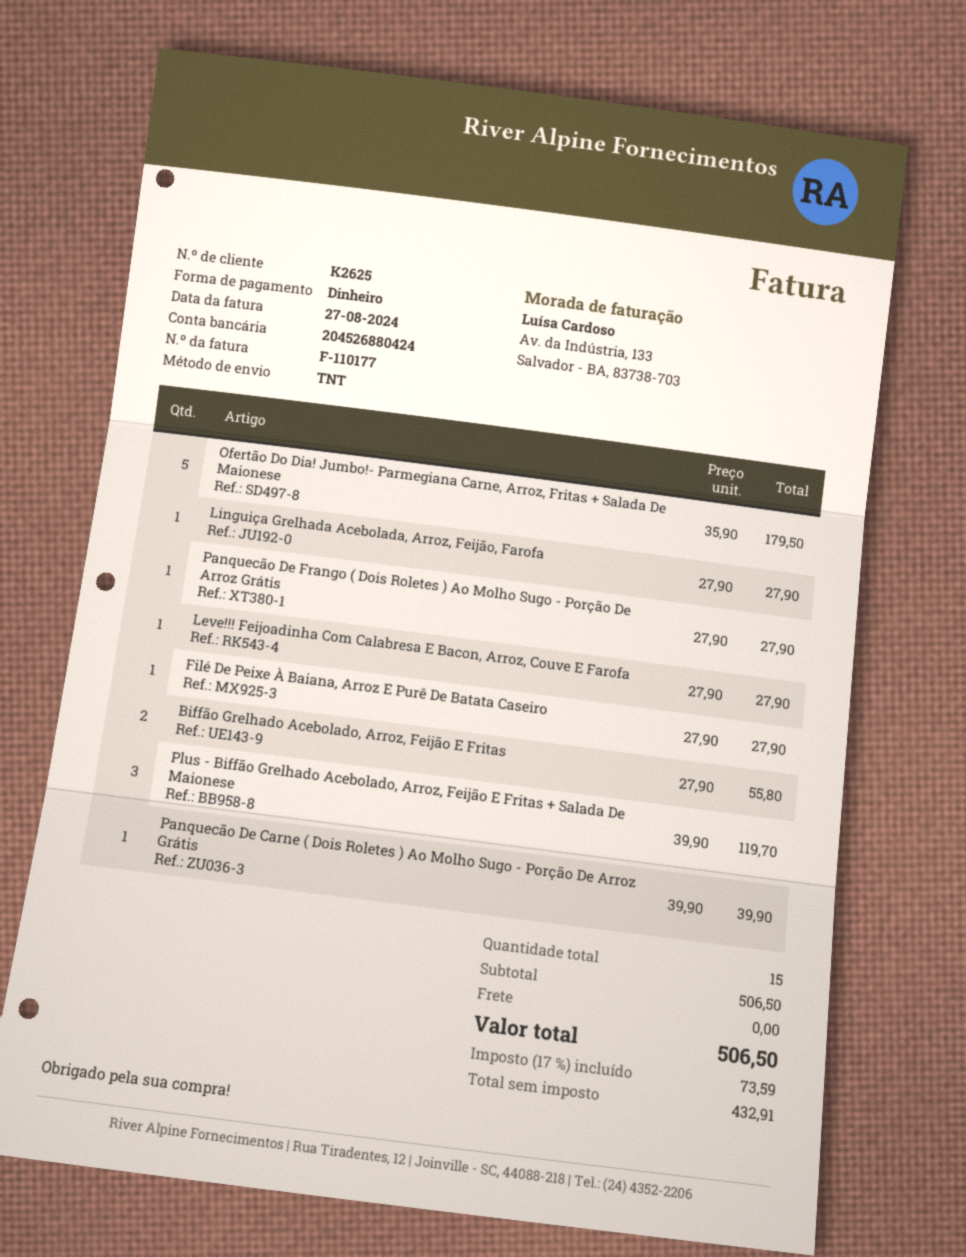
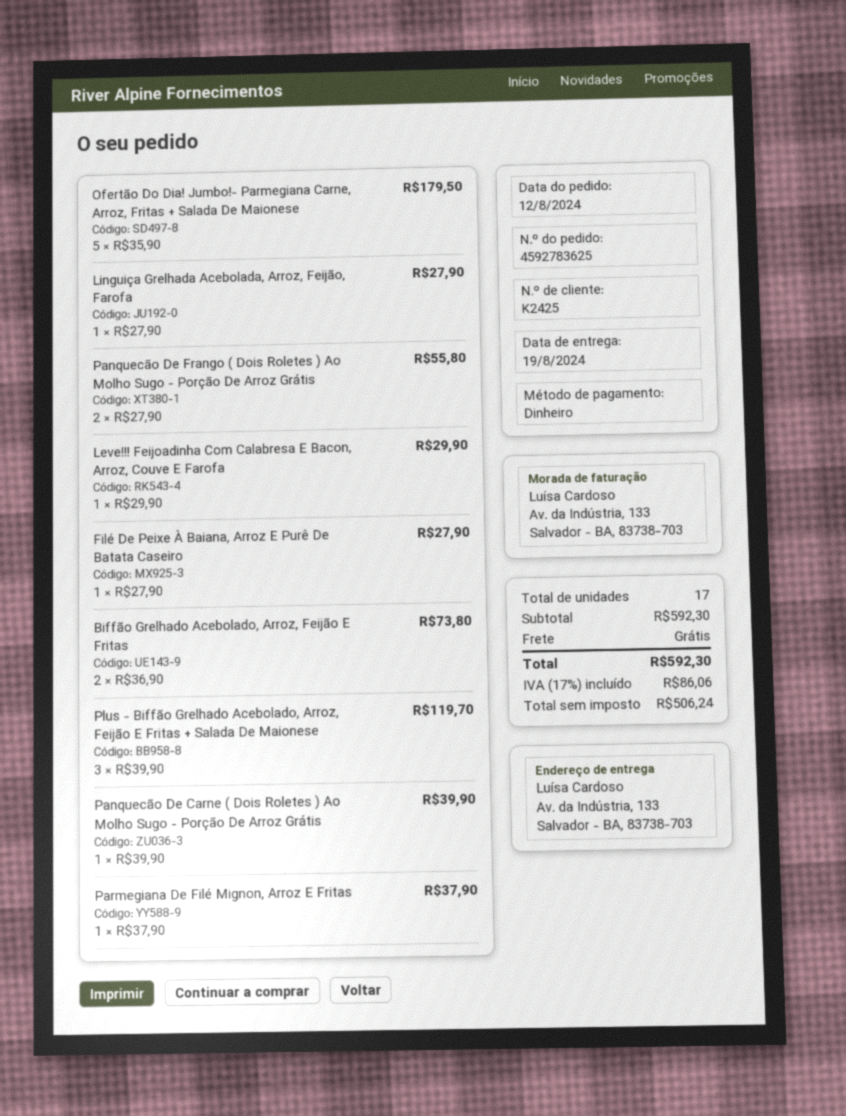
customer number: K2625 -> K2425
Panquecão De Frango ( Dois Roletes ) Ao Molho Sugo - Porção De Arroz Grátis: 1 x 27.90 = 27.90 -> 2 x 27.90 = 55.80
Leve!!! Feijoadinha Com Calabresa E Bacon, Arroz, Couve E Farofa: 1 x 27.90 = 27.90 -> 1 x 29.90 = 29.90
Biffão Grelhado Acebolado, Arroz, Feijão E Fritas: 2 x 27.90 = 55.80 -> 2 x 36.90 = 73.80
Parmegiana De Filé Mignon, Arroz E Fritas: none -> 1 x 37.90 = 37.90
total quantity: 15 -> 17
subtotal: 506.50 -> 592.30
net: 432.91 -> 506.24
tax: 17% = 73.59 -> 17% = 86.06
total: 506.50 -> 592.30

